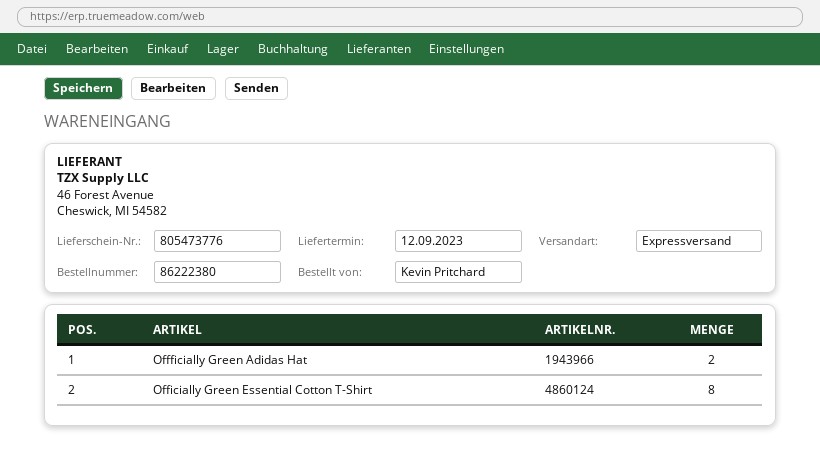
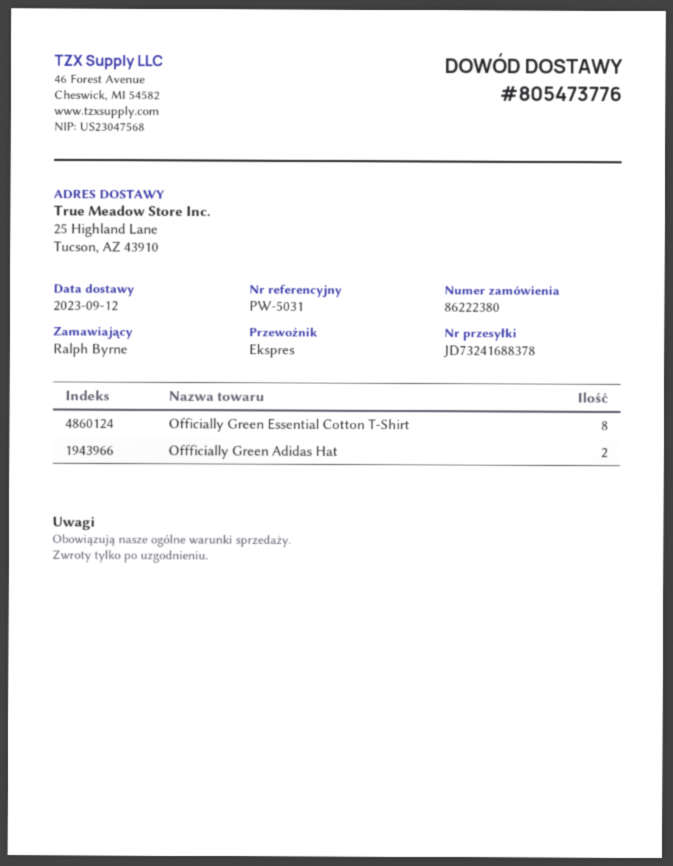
ordered by: Kevin Pritchard -> Ralph Byrne

